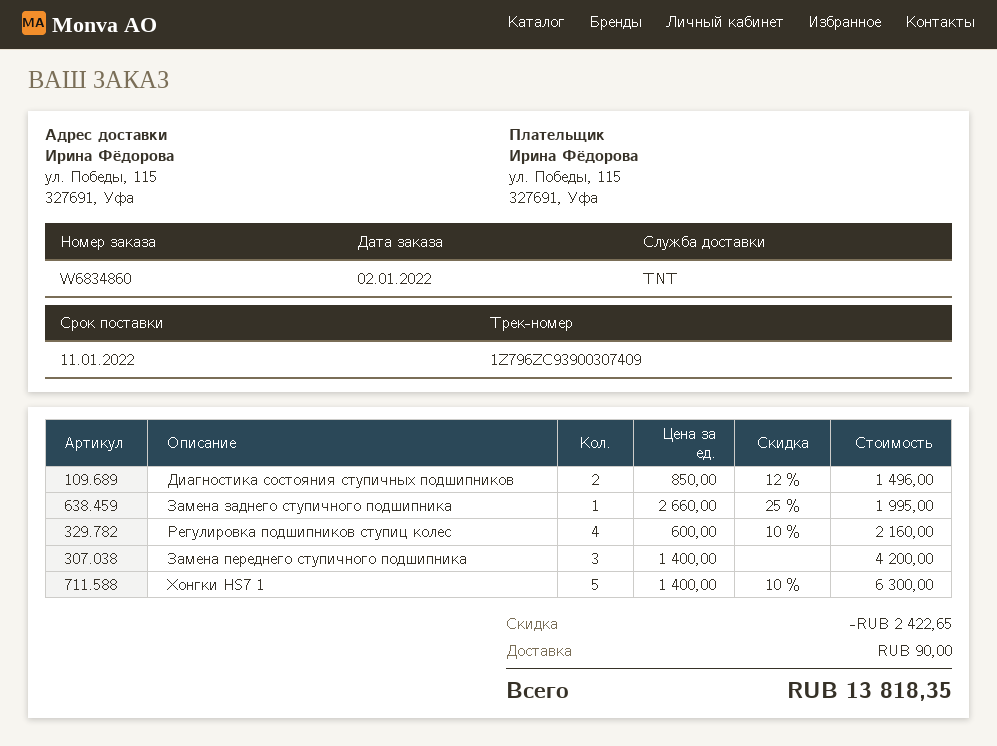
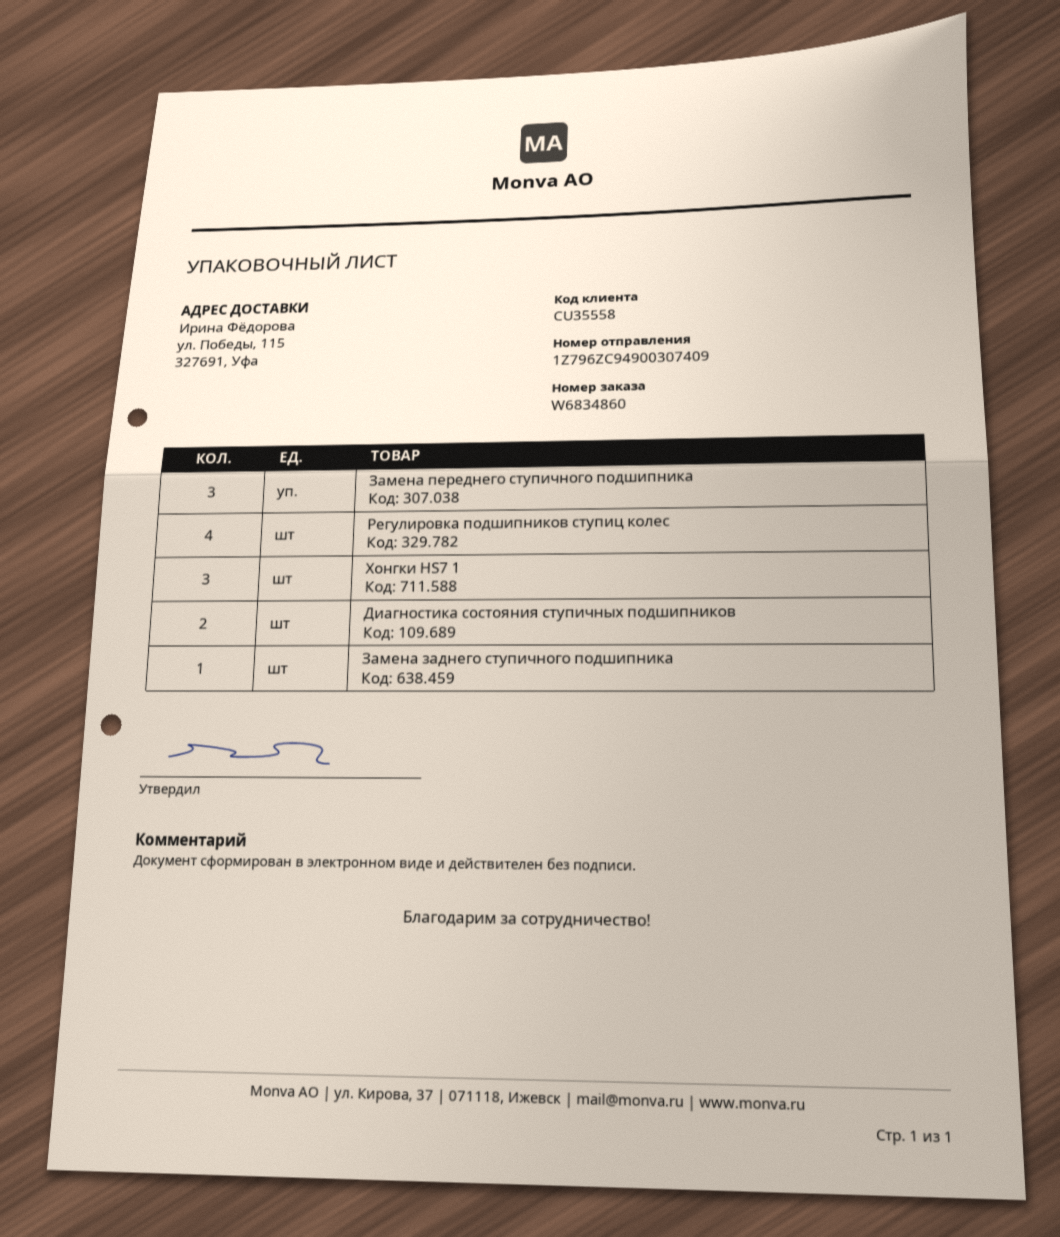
tracking number: 1Z796ZC93900307409 -> 1Z796ZC94900307409
Хонгки HS7 1: 5 -> 3

